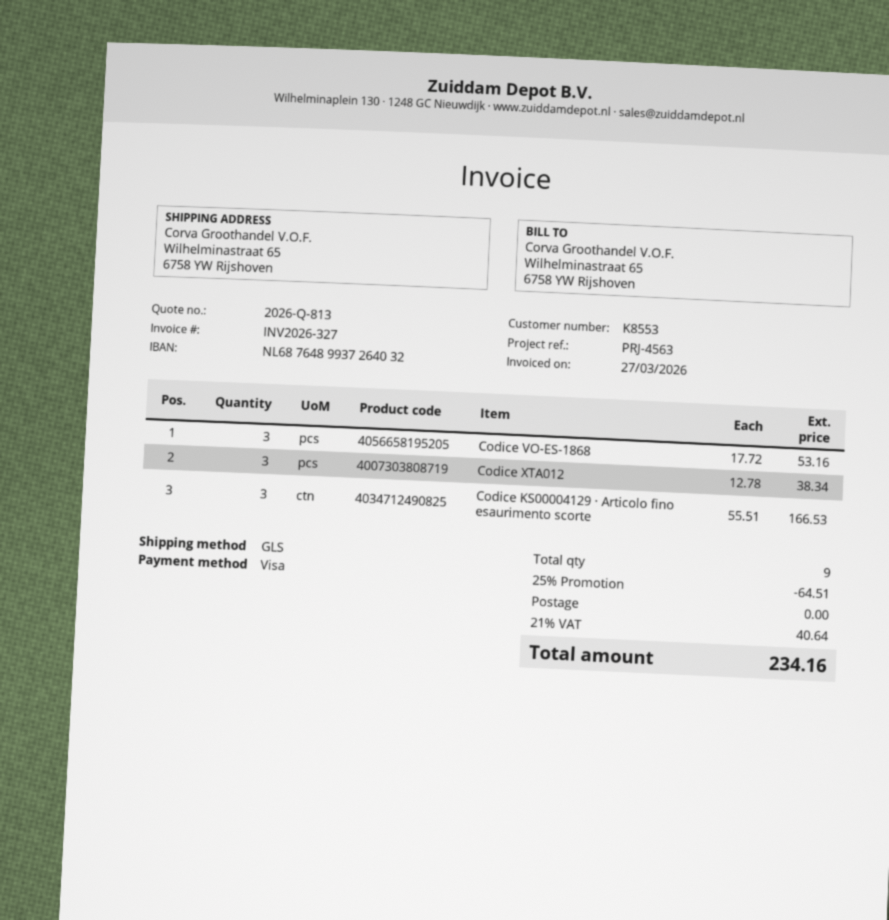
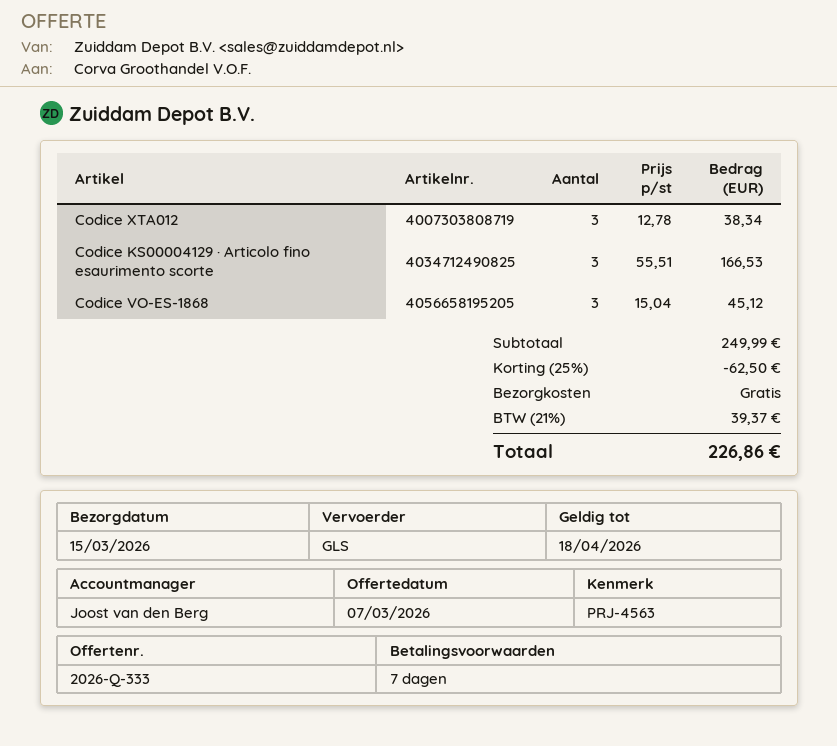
quote number: 2026-Q-813 -> 2026-Q-333
Codice VO-ES-1868: 3 x 17.72 = 53.16 -> 3 x 15.04 = 45.12
discount: 25% = 64.51 -> 25% = 62.50
tax: 21% = 40.64 -> 21% = 39.37
total: 234.16 -> 226.86

